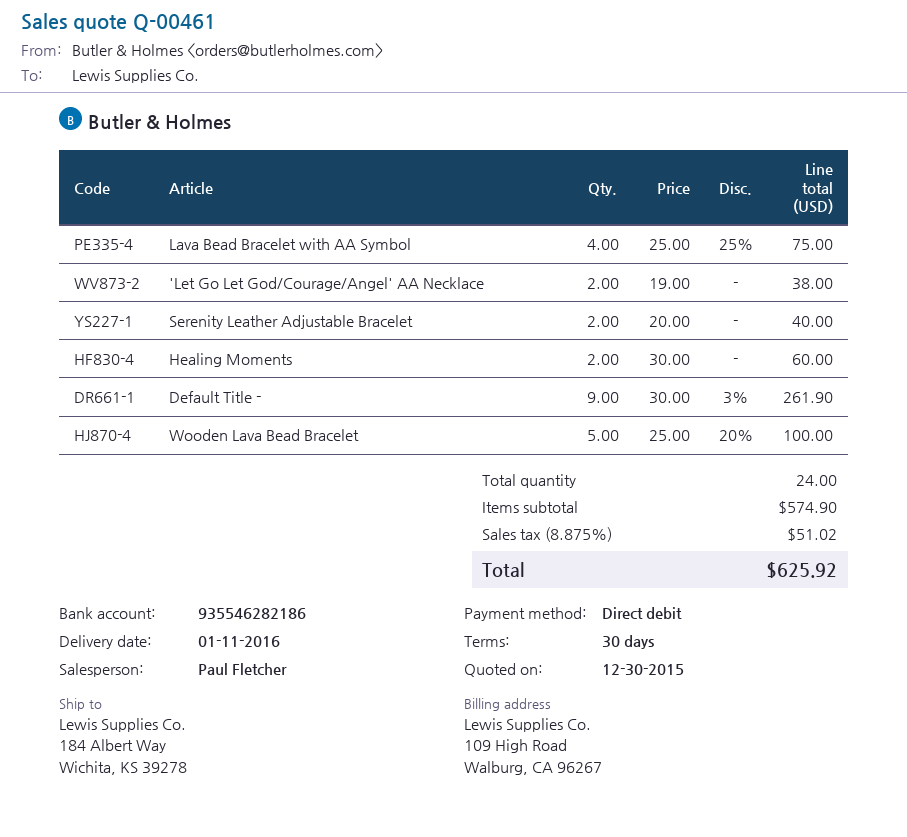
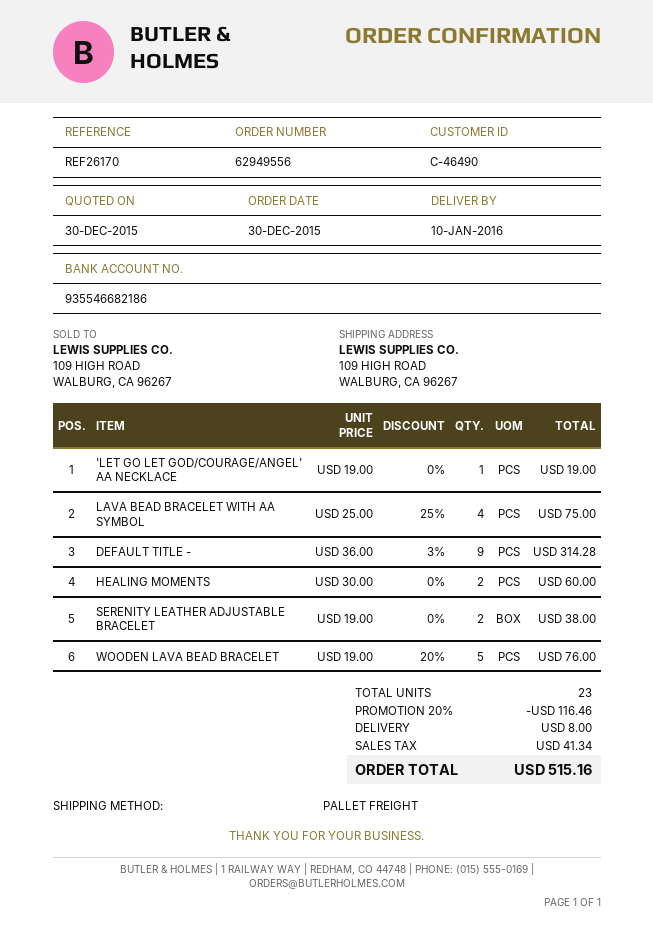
delivery date: 2016-01-11 -> 2016-01-10
bank account: 935546282186 -> 935546682186
ship to: 184 Albert Way, Wichita, KS 39278 -> 109 HIGH ROAD, WALBURG, CA 96267
'Let Go Let God/Courage/Angel' AA Necklace: 2 x 19.00 = 38.00 -> 1 x 19.00 = 19.00
Serenity Leather Adjustable Bracelet: 2 x 20.00 = 40.00 -> 2 x 19.00 = 38.00
Default Title -: 9 x 30.00 - 3% = 261.90 -> 9 x 36.00 - 3% = 314.28
Wooden Lava Bead Bracelet: 5 x 25.00 - 20% = 100.00 -> 5 x 19.00 - 20% = 76.00
total quantity: 24 -> 23
discount: none -> 20% = 116.46
shipping: none -> 8.00
tax: 51.02 -> 41.34
total: 625.92 -> 515.16

